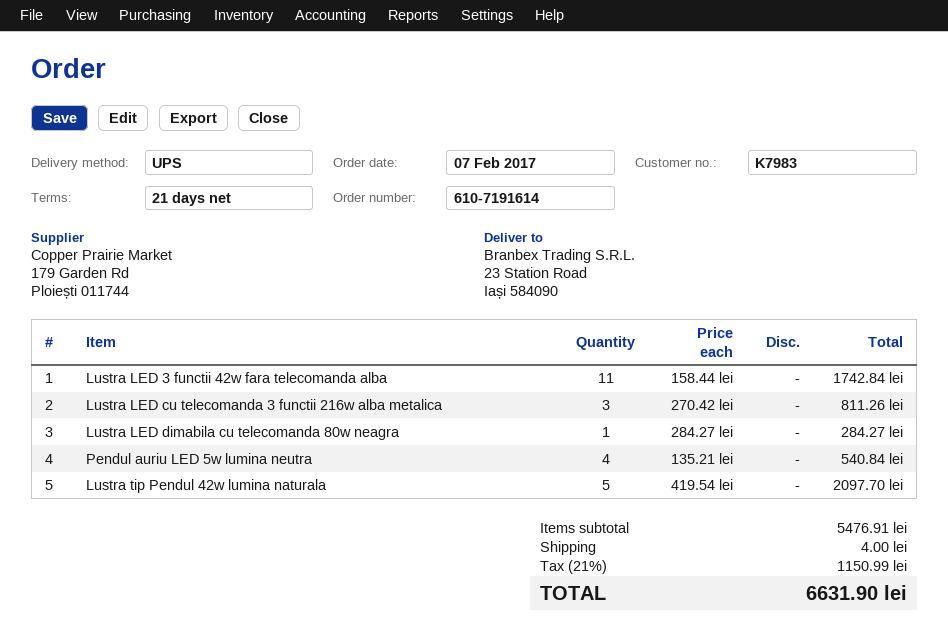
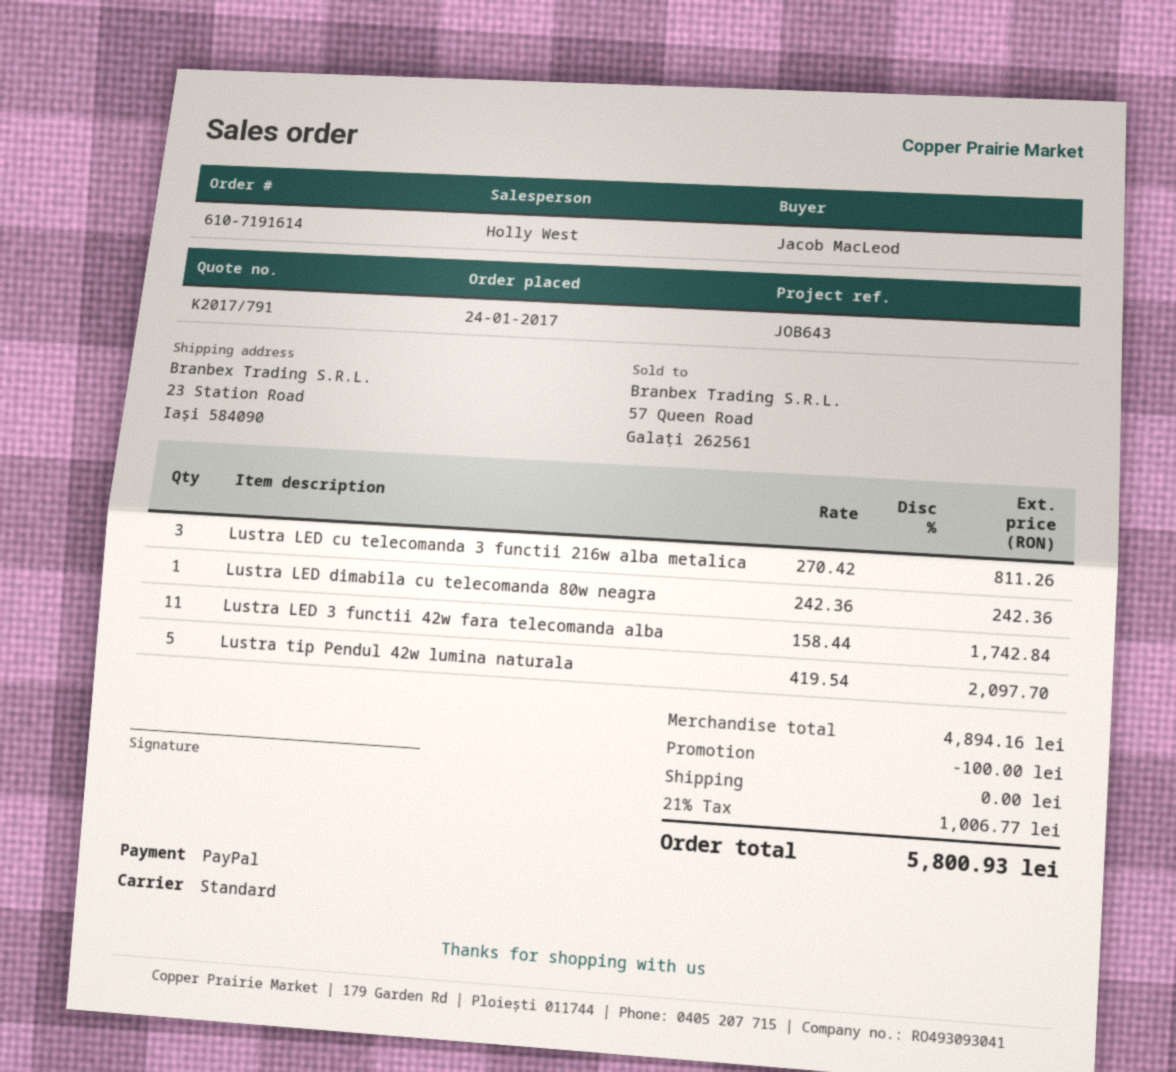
order date: 2017-02-07 -> 2017-01-24
shipping method: UPS -> standard
Lustra LED dimabila cu telecomanda 80w neagra: 1 x 284.27 = 284.27 -> 1 x 242.36 = 242.36
Pendul auriu LED 5w lumina neutra: 4 x 135.21 = 540.84 -> none
subtotal: 5476.91 -> 4894.16
discount: none -> 100.00
shipping: 4.00 -> 0.00
tax: 21% = 1150.99 -> 21% = 1006.77
total: 6631.90 -> 5800.93

